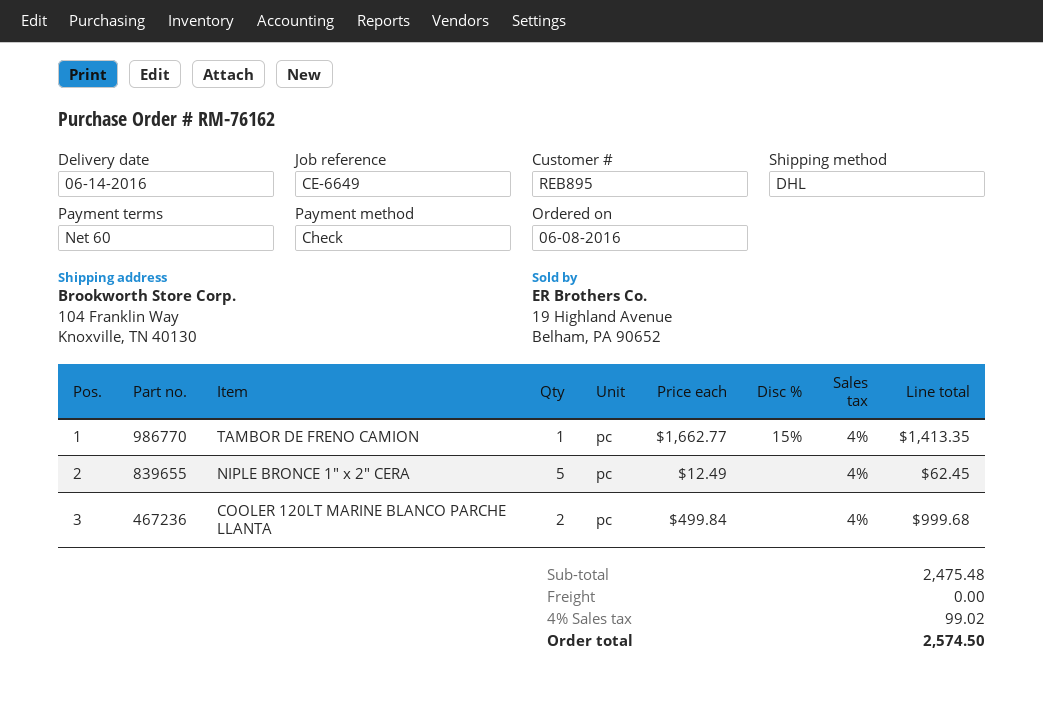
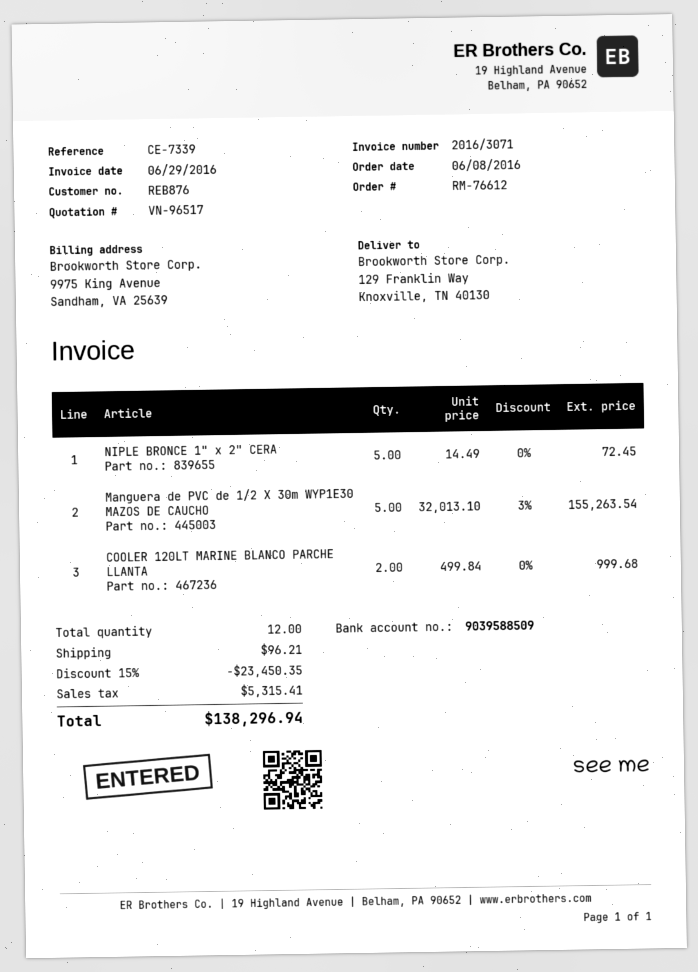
order number: RM-76162 -> RM-76612
customer number: REB895 -> REB876
reference: CE-6649 -> CE-7339
ship to: 104 Franklin Way, Knoxville, TN 40130 -> 129 Franklin Way, Knoxville, TN 40130
TAMBOR DE FRENO CAMION: 1 x 1662.77 - 15% = 1413.35 -> none
NIPLE BRONCE 1" x 2" CERA: 5 x 12.49 = 62.45 -> 5 x 14.49 = 72.45
Manguera de PVC de 1/2 X 30m WYP1E30 MAZOS DE CAUCHO: none -> 5 x 32013.10 - 3% = 155263.54
discount: none -> 15% = 23450.35
shipping: 0.00 -> 96.21
tax: 99.02 -> 5315.41
total: 2574.50 -> 138296.94

